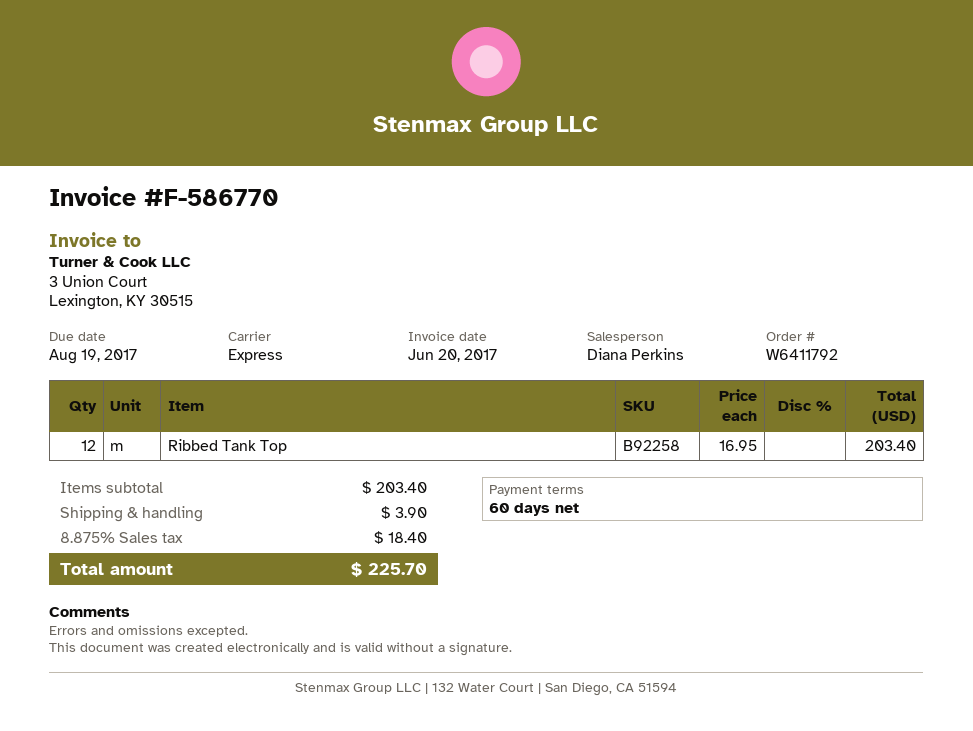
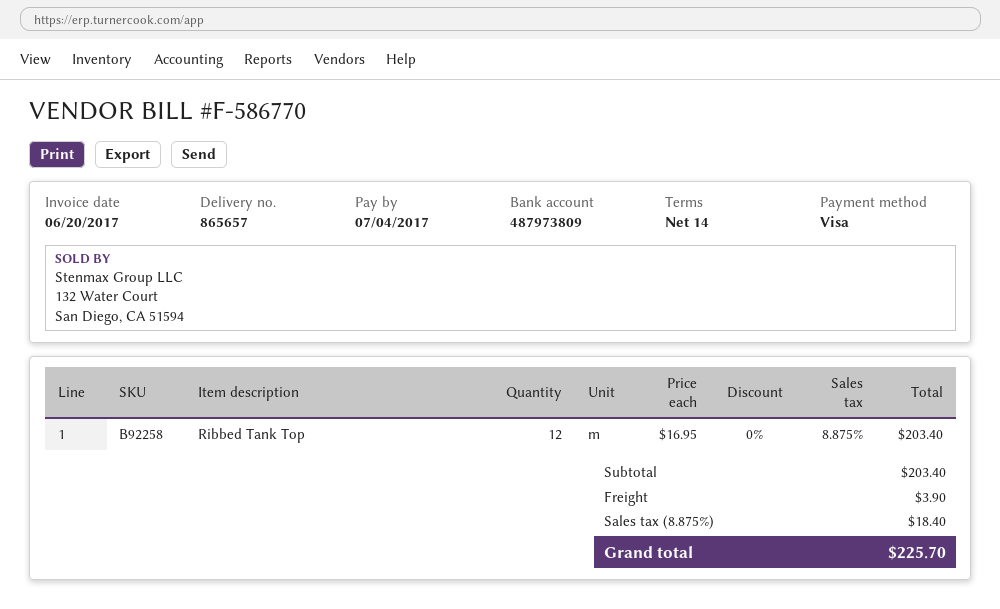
payment terms: 60 days -> 14 days
due date: 2017-08-19 -> 2017-07-04

